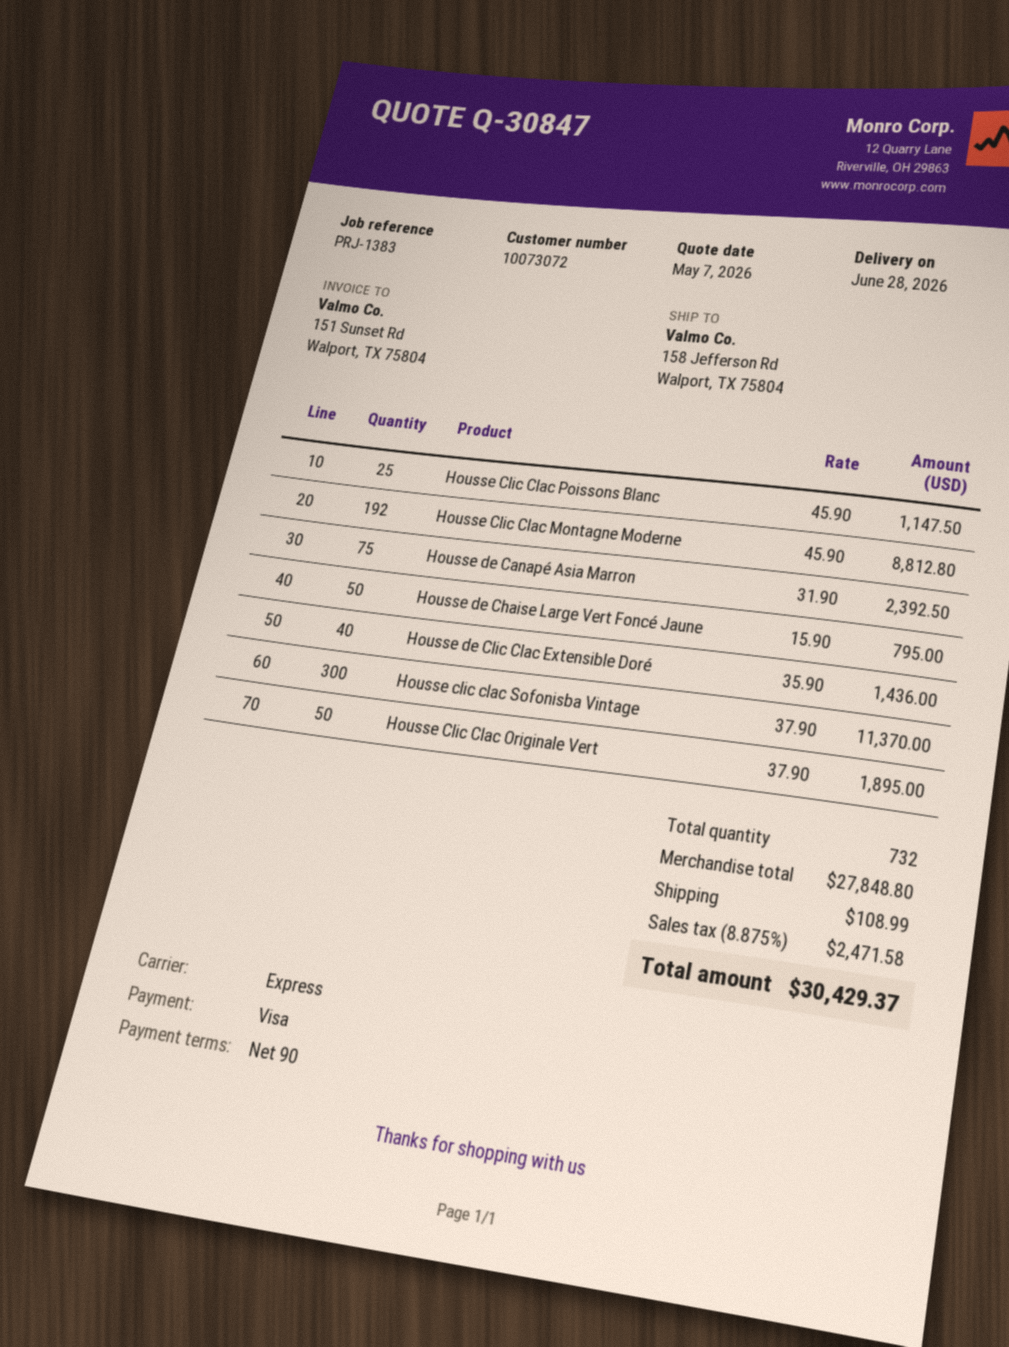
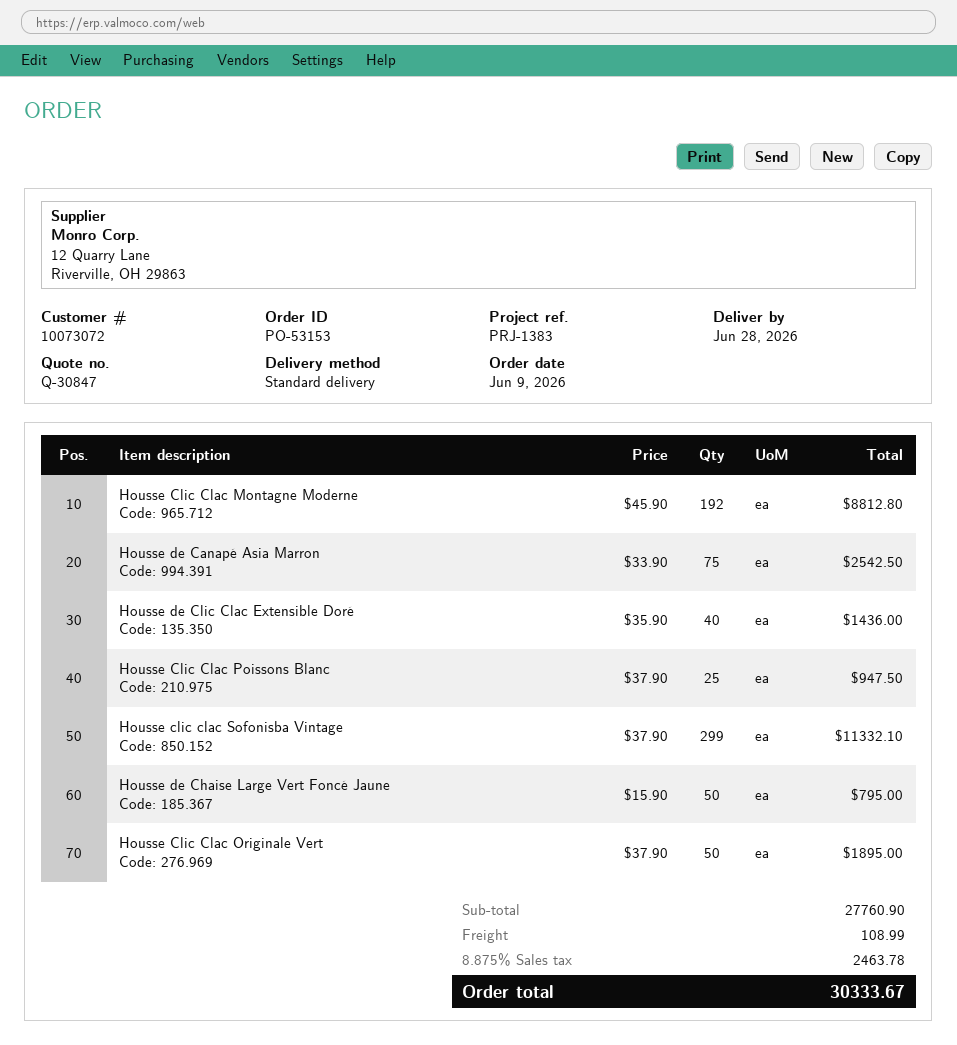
shipping method: express -> standard
Housse Clic Clac Poissons Blanc: 25 x 45.90 = 1147.50 -> 25 x 37.90 = 947.50
Housse de Canapé Asia Marron: 75 x 31.90 = 2392.50 -> 75 x 33.90 = 2542.50
Housse clic clac Sofonisba Vintage: 300 x 37.90 = 11370.00 -> 299 x 37.90 = 11332.10
subtotal: 27848.80 -> 27760.90
tax: 8.875% = 2471.58 -> 8.875% = 2463.78
total: 30429.37 -> 30333.67

